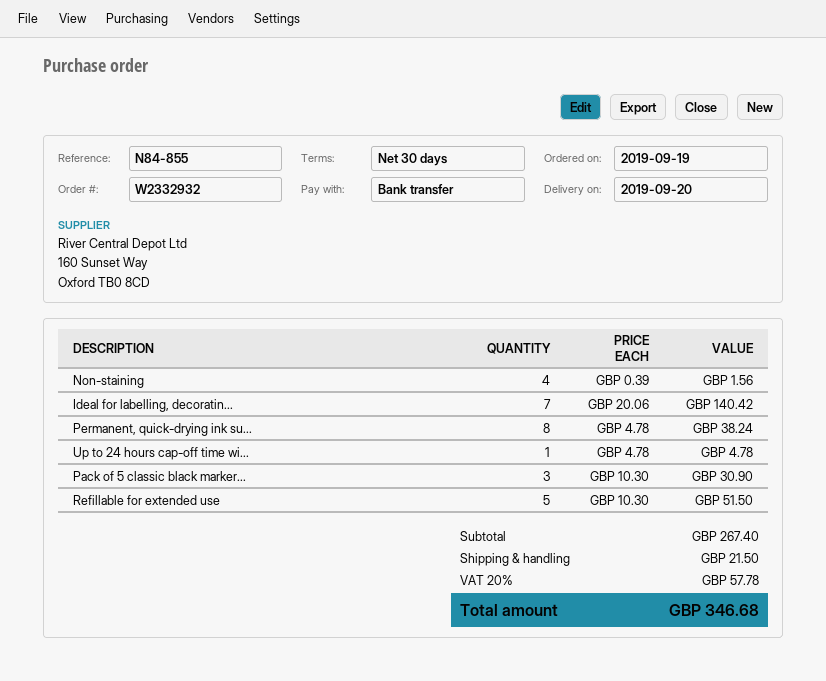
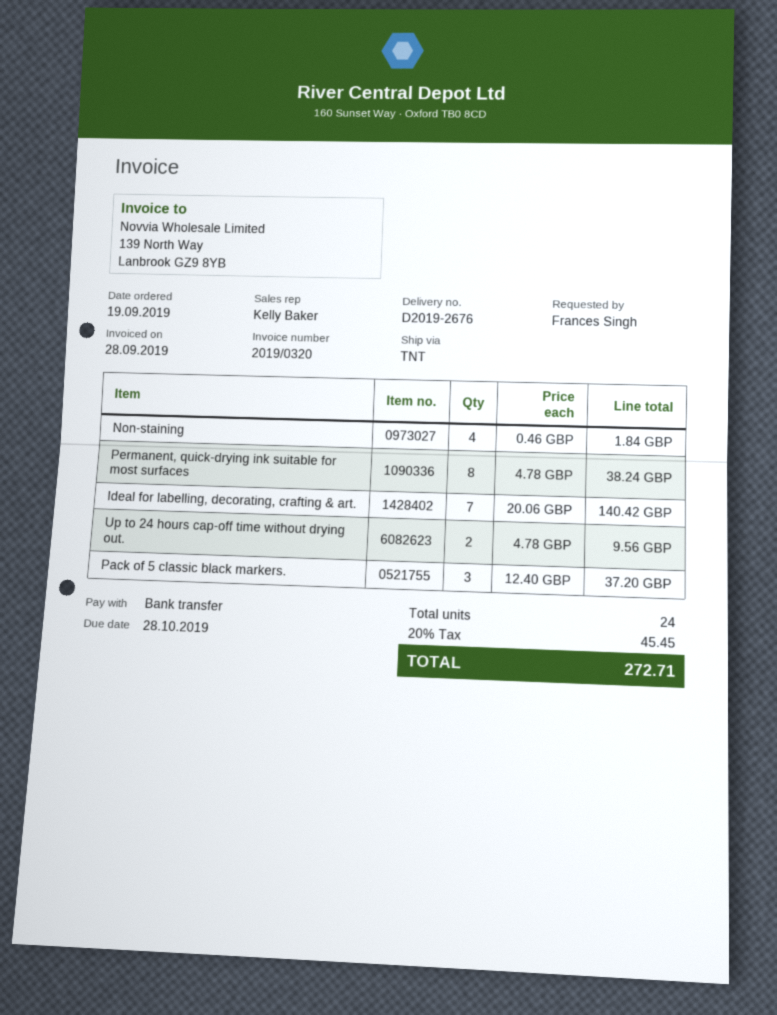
Non-staining: 4 x 0.39 = 1.56 -> 4 x 0.46 = 1.84
Up to 24 hours cap-off time wi...: 1 x 4.78 = 4.78 -> 2 x 4.78 = 9.56
Pack of 5 classic black marker...: 3 x 10.30 = 30.90 -> 3 x 12.40 = 37.20
Refillable for extended use: 5 x 10.30 = 51.50 -> none
shipping: 21.50 -> none
tax: 20% = 57.78 -> 20% = 45.45
total: 346.68 -> 272.71

